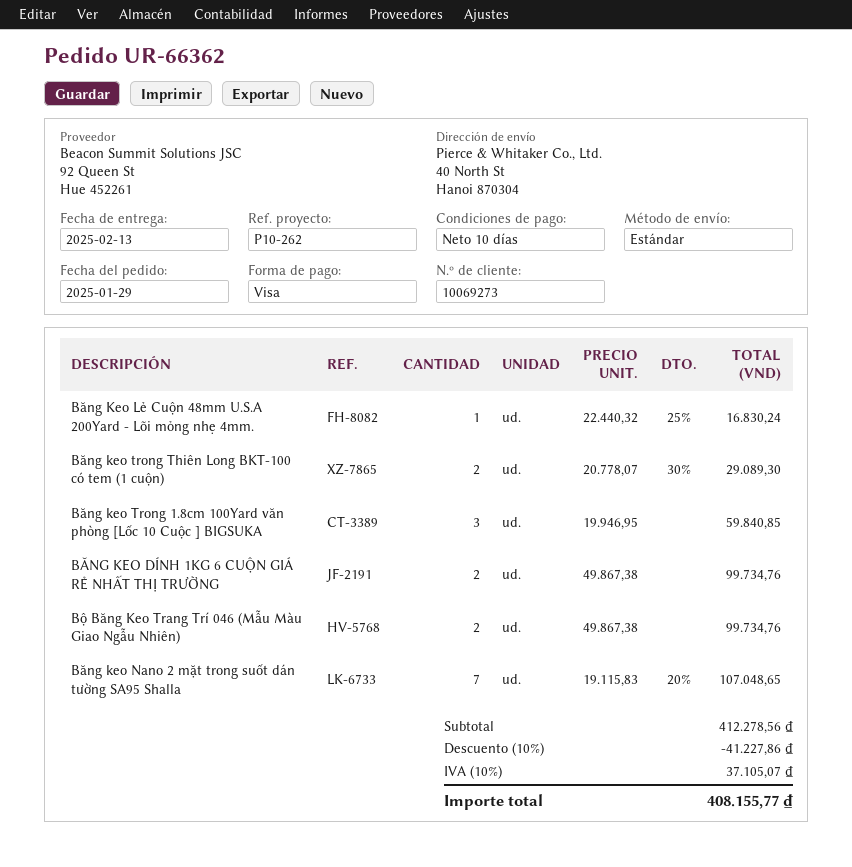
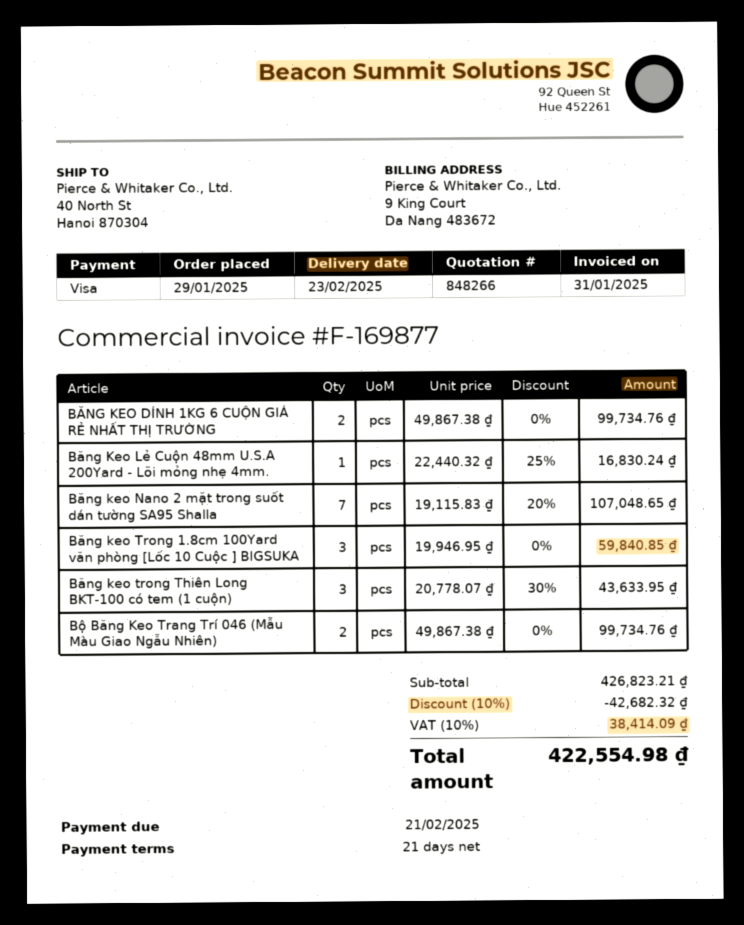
delivery date: 2025-02-13 -> 2025-02-23
payment terms: 10 days -> 21 days
Băng keo trong Thiên Long BKT-100 có tem (1 cuộn): 2 x 20778.07 - 30% = 29089.30 -> 3 x 20778.07 - 30% = 43633.95
subtotal: 412278.56 -> 426823.21
discount: 10% = 41227.86 -> 10% = 42682.32
tax: 10% = 37105.07 -> 10% = 38414.09
total: 408155.77 -> 422554.98

